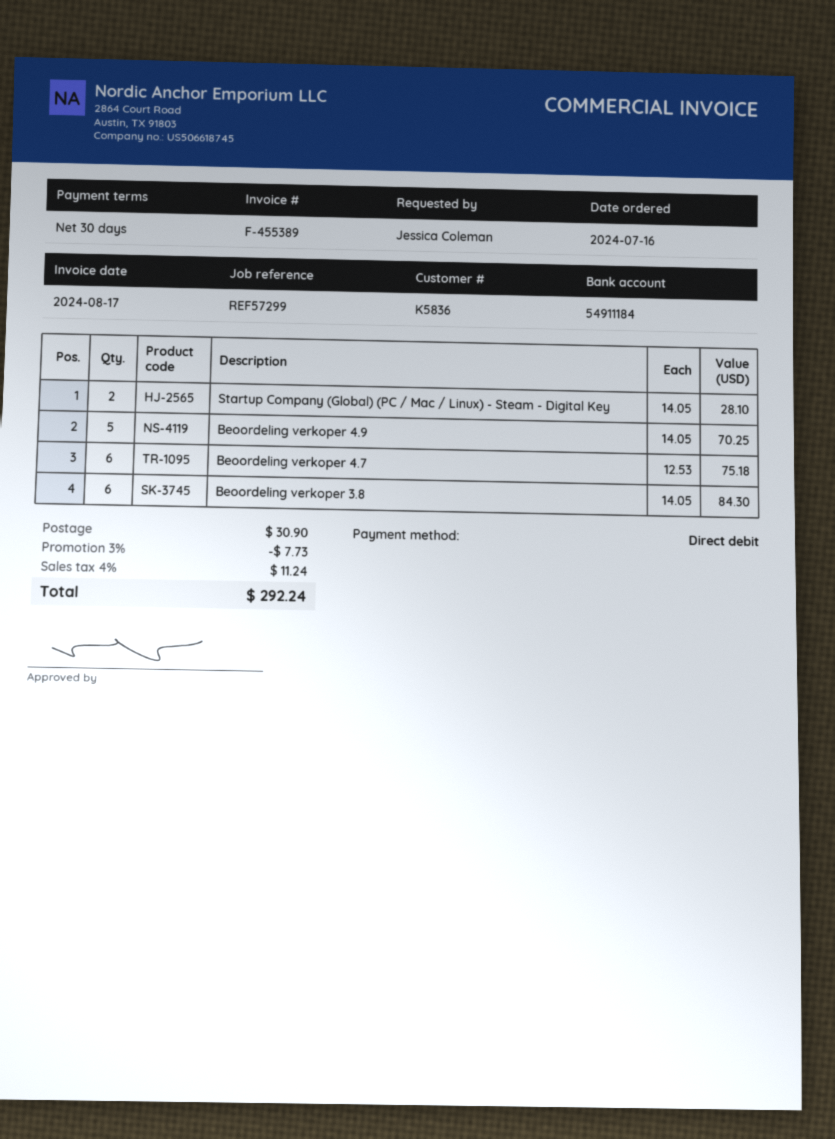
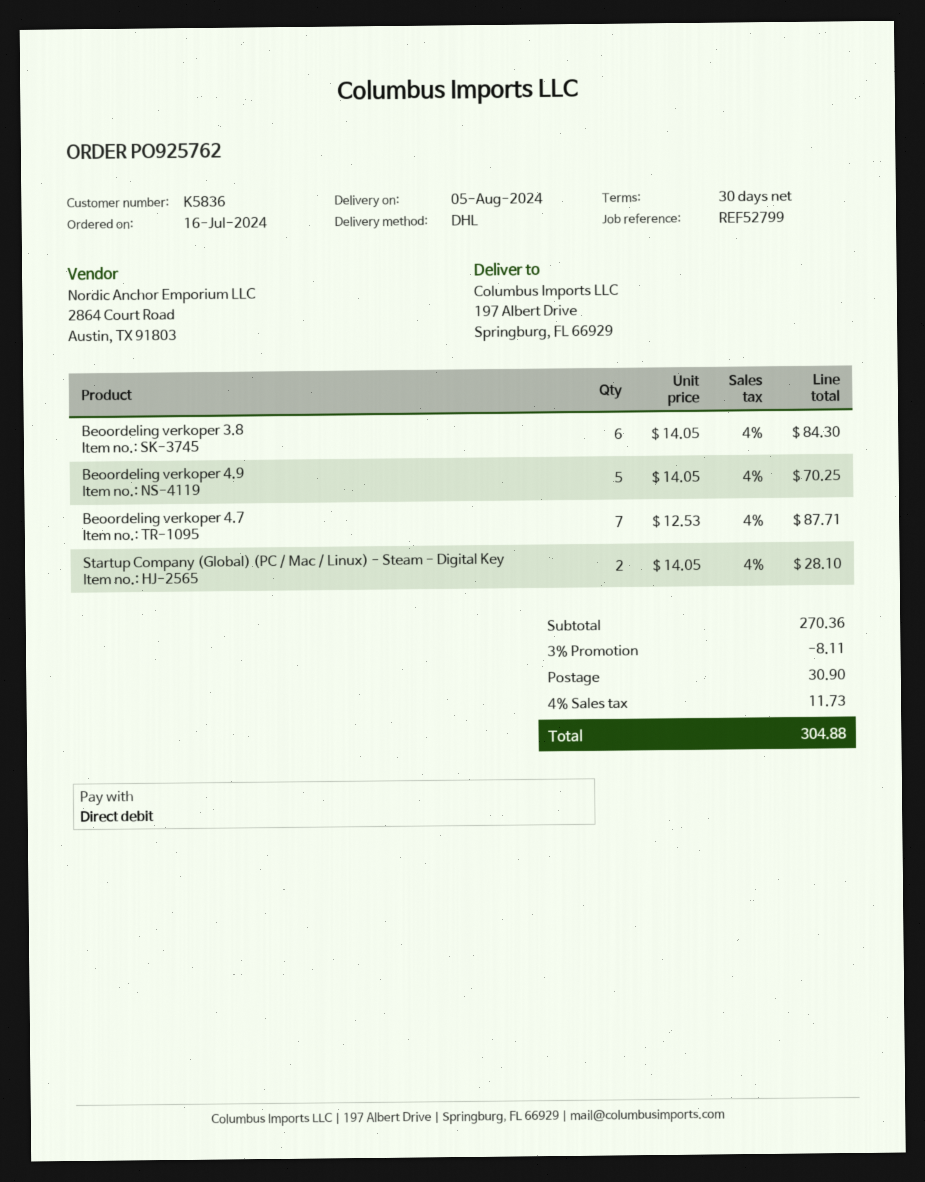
reference: REF57299 -> REF52799
Beoordeling verkoper 4.7: 6 x 12.53 = 75.18 -> 7 x 12.53 = 87.71
discount: 3% = 7.73 -> 3% = 8.11
tax: 4% = 11.24 -> 4% = 11.73
total: 292.24 -> 304.88

